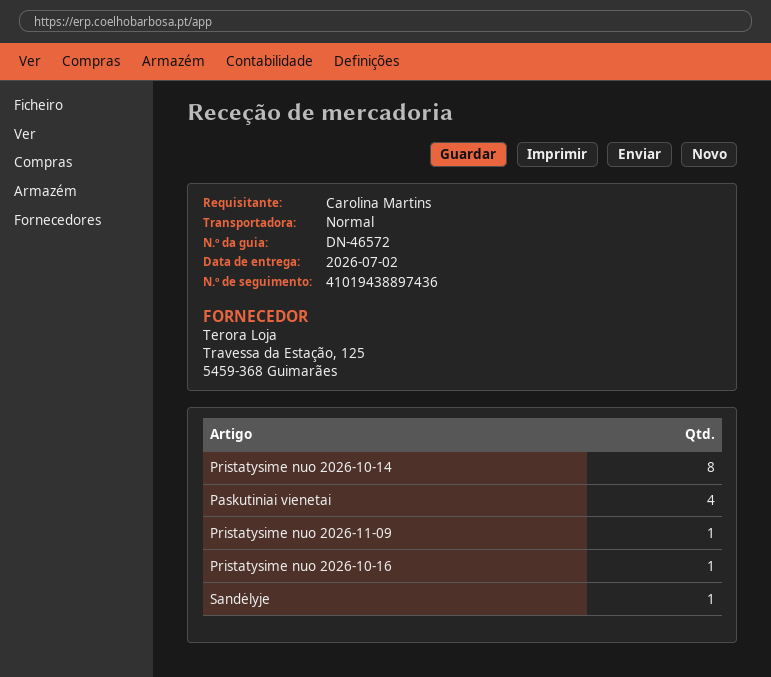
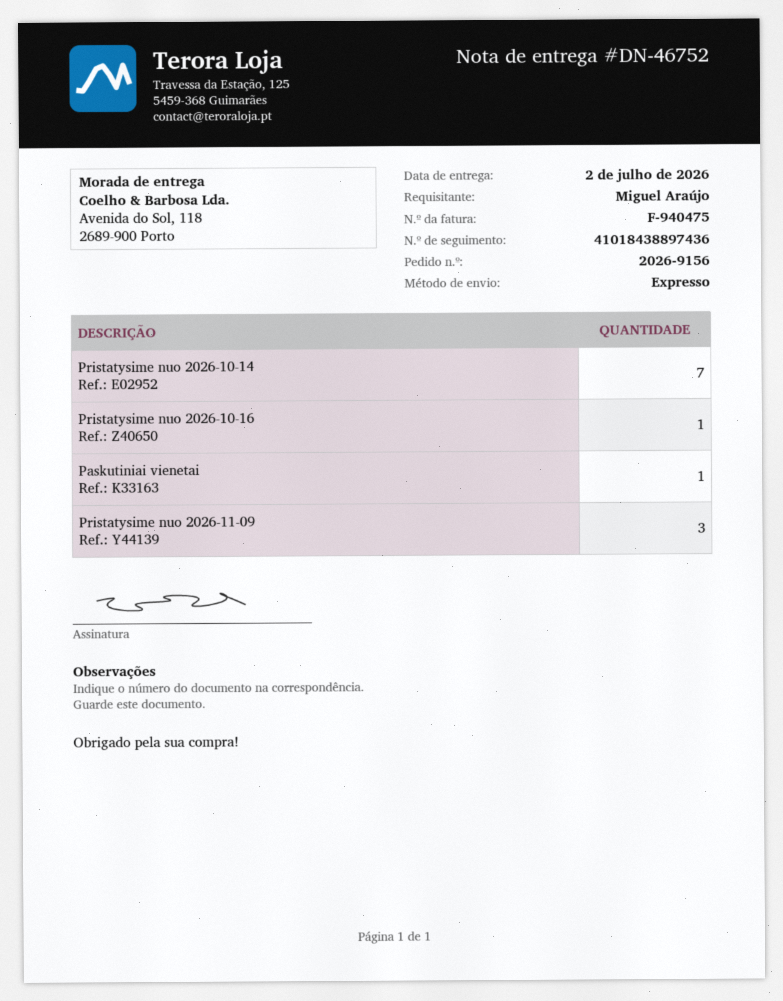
delivery note number: DN-46572 -> DN-46752
ordered by: Carolina Martins -> Miguel Araújo
shipping method: standard -> express
tracking number: 41019438897436 -> 41018438897436
Pristatysime nuo 2026‑10‑14: 8 -> 7
Paskutiniai vienetai: 4 -> 1
Pristatysime nuo 2026‑11‑09: 1 -> 3
Sandėlyje: 1 -> none

